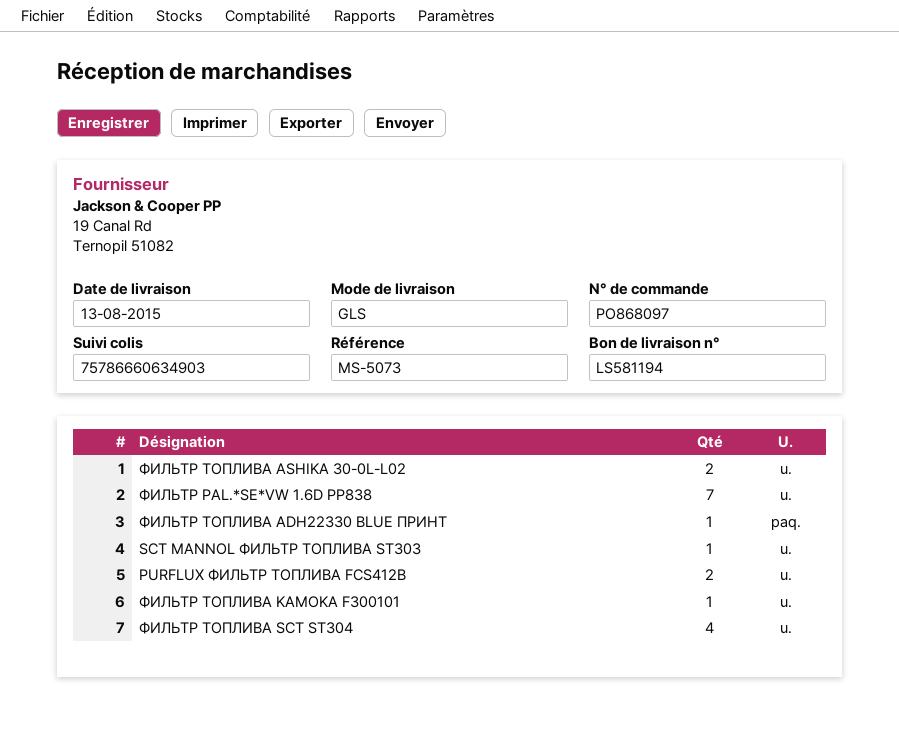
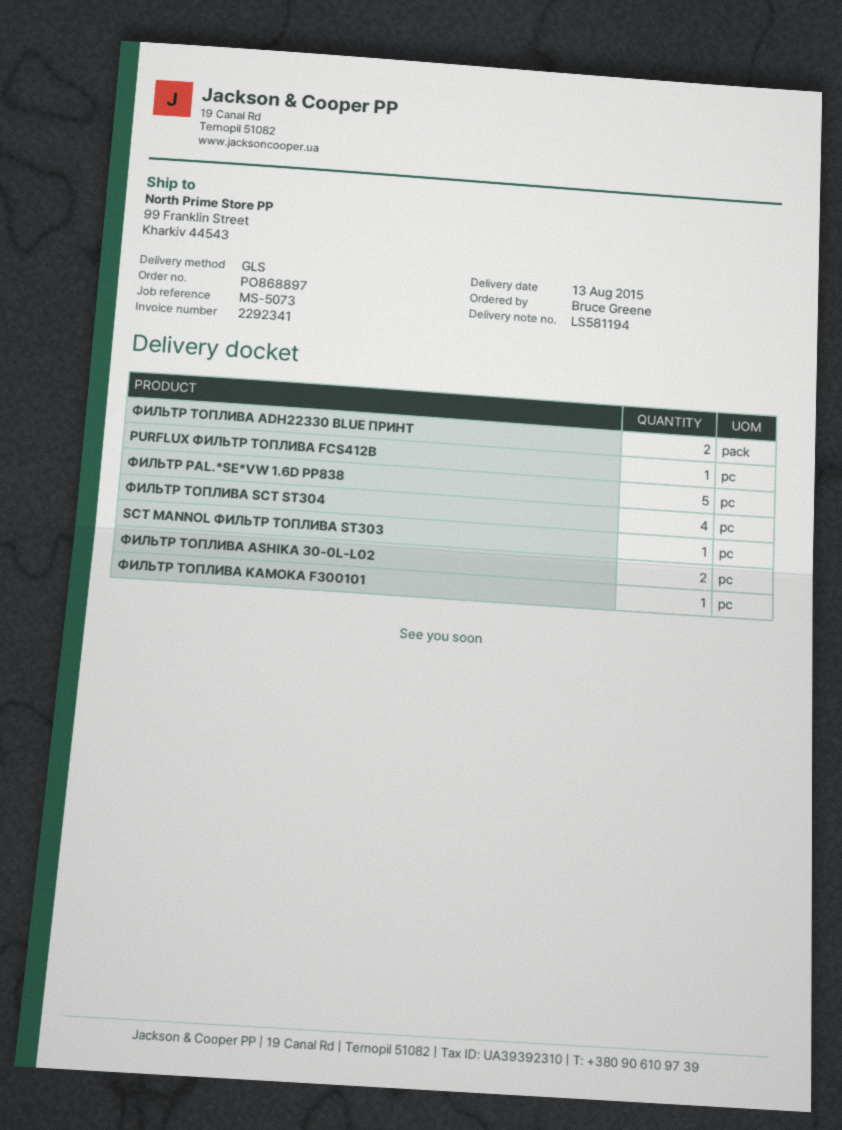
order number: PO868097 -> PO868897
ФИЛЬТР PAL.*SE*VW 1.6D PP838: 7 -> 5
ФИЛЬТР ТОПЛИВА ADH22330 BLUE ПРИНТ: 1 -> 2
PURFLUX ФИЛЬТР ТОПЛИВА FCS412B: 2 -> 1

